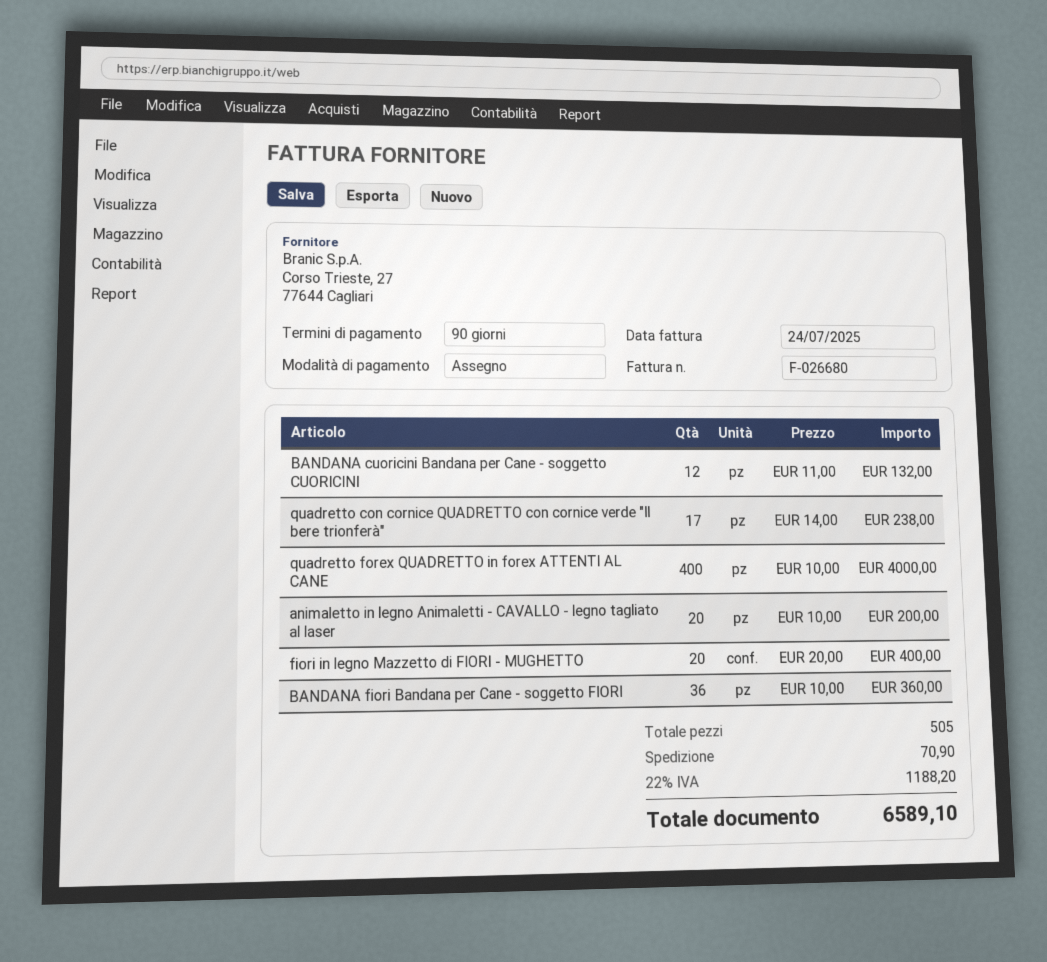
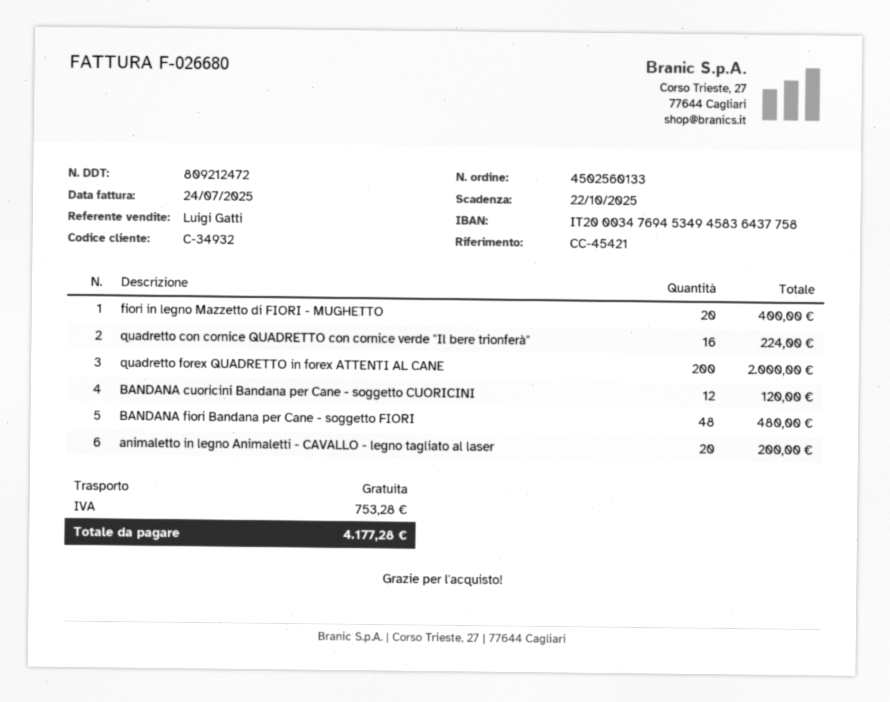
BANDANA cuoricini Bandana per Cane - soggetto CUORICINI: 12 for 132.00 -> 12 for 120.00
quadretto con cornice QUADRETTO con cornice verde "Il bere trionferà": 17 for 238.00 -> 16 for 224.00
quadretto forex QUADRETTO in forex ATTENTI AL CANE: 400 for 4000.00 -> 200 for 2000.00
BANDANA fiori Bandana per Cane - soggetto FIORI: 36 for 360.00 -> 48 for 480.00
shipping: 70.90 -> 0.00
tax: 1188.20 -> 753.28
total: 6589.10 -> 4177.28

